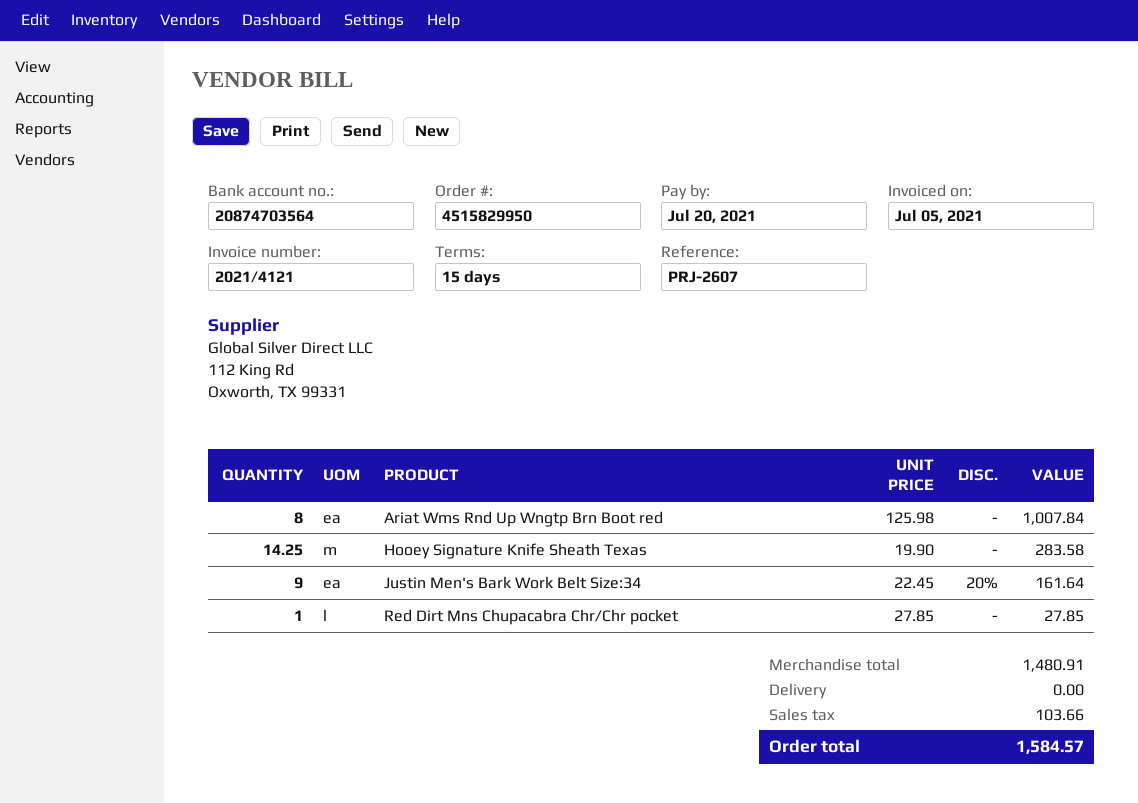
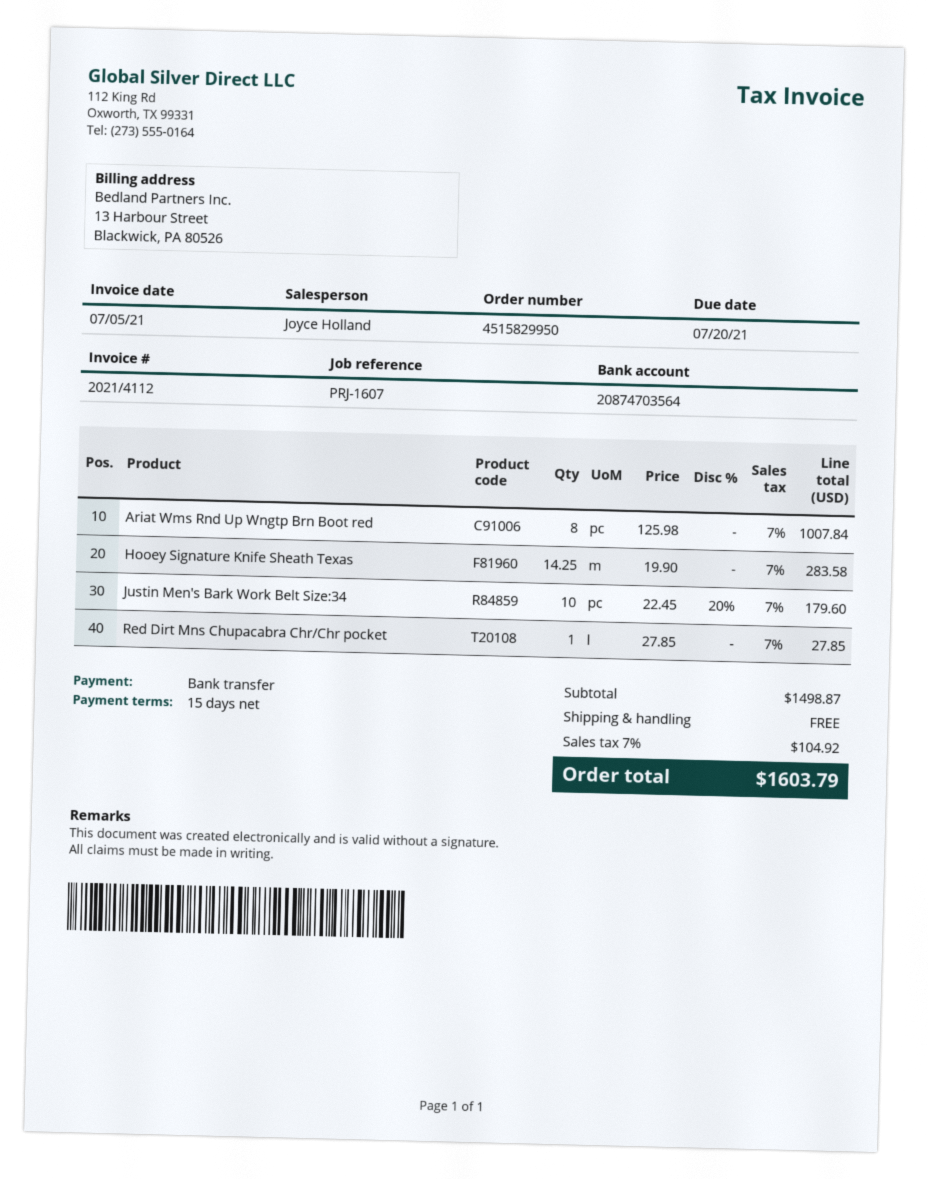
invoice number: 2021/4121 -> 2021/4112
reference: PRJ-2607 -> PRJ-1607
Justin Men's Bark Work Belt Size:34: 9 x 22.45 - 20% = 161.64 -> 10 x 22.45 - 20% = 179.60
subtotal: 1480.91 -> 1498.87
tax: 103.66 -> 104.92
total: 1584.57 -> 1603.79

